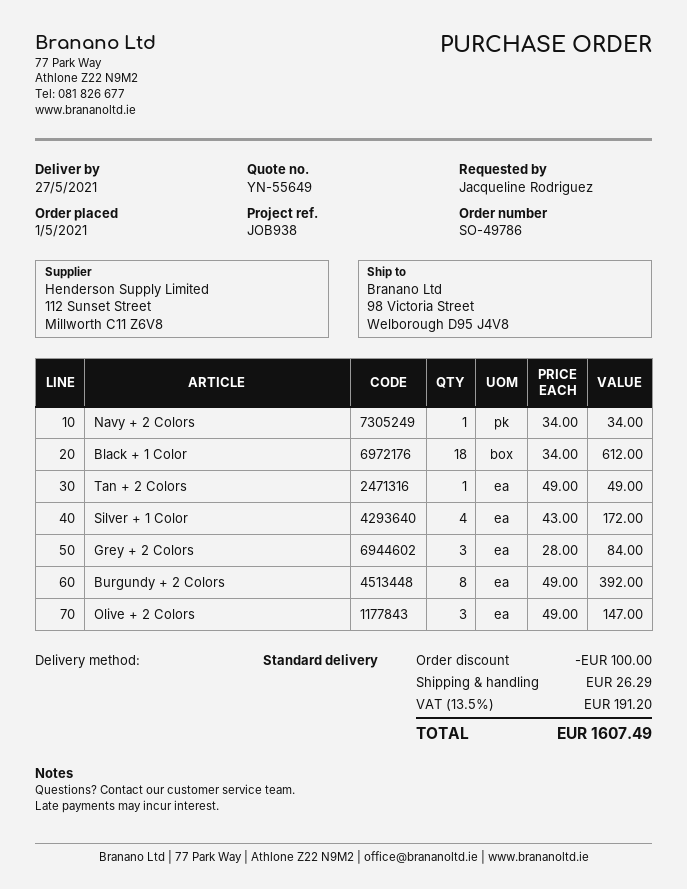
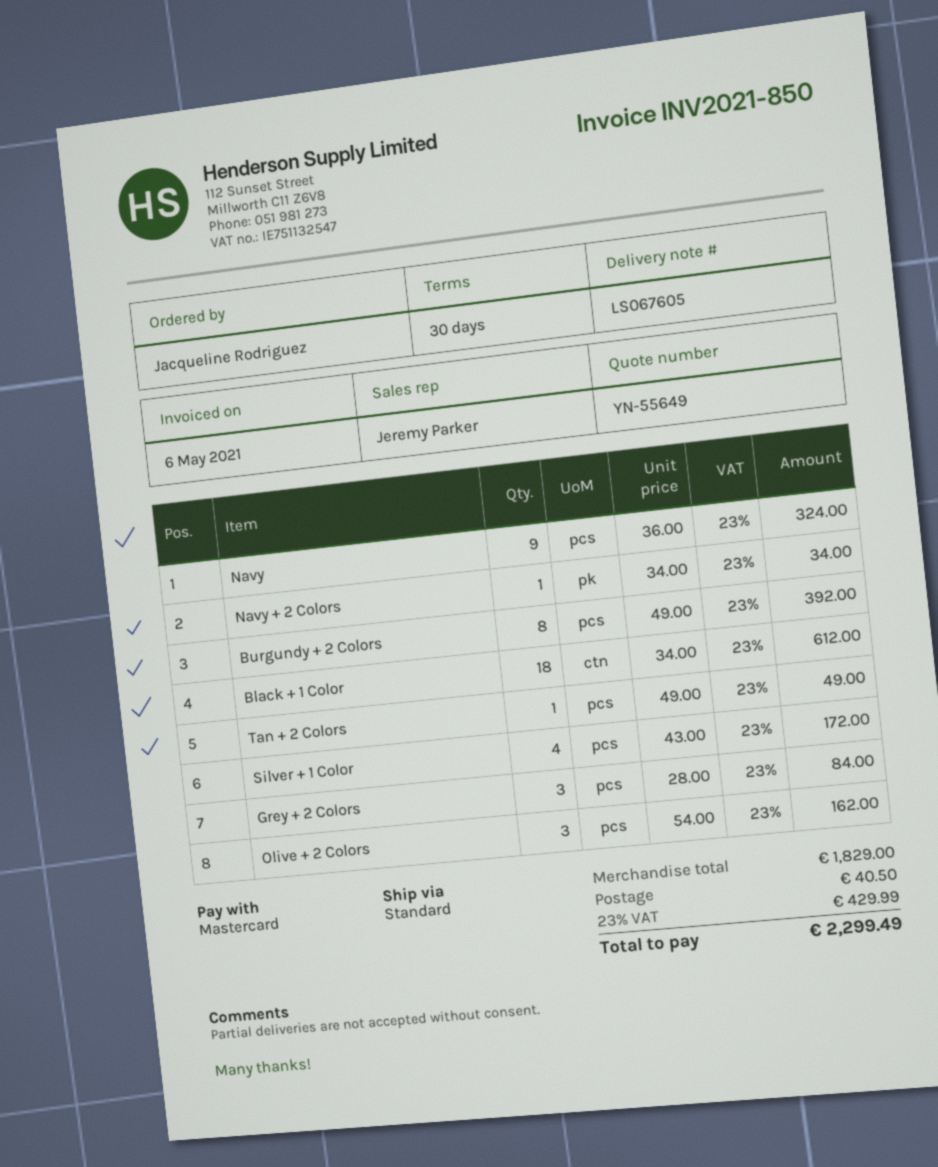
Olive + 2 Colors: 3 x 49.00 = 147.00 -> 3 x 54.00 = 162.00
Navy: none -> 9 x 36.00 = 324.00
discount: 100.00 -> none
shipping: 26.29 -> 40.50
tax: 13.5% = 191.20 -> 23% = 429.99
total: 1607.49 -> 2299.49

